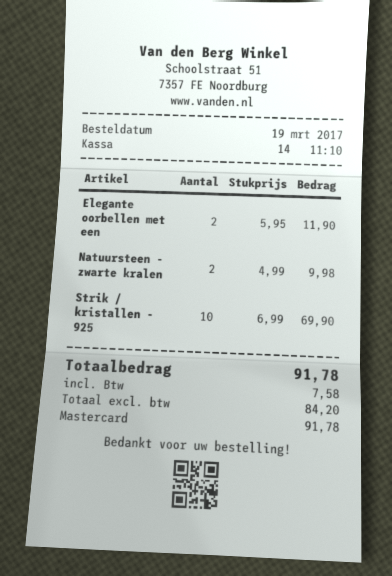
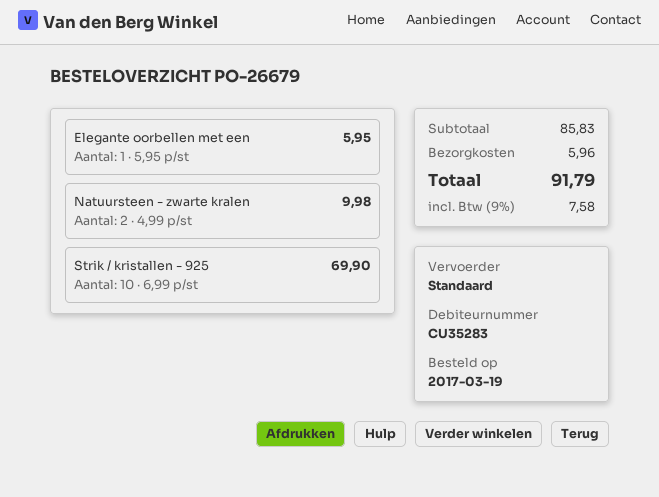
Elegante oorbellen met een: 2 x 5.95 = 11.90 -> 1 x 5.95 = 5.95
shipping: none -> 5.96
total: 91.78 -> 91.79

